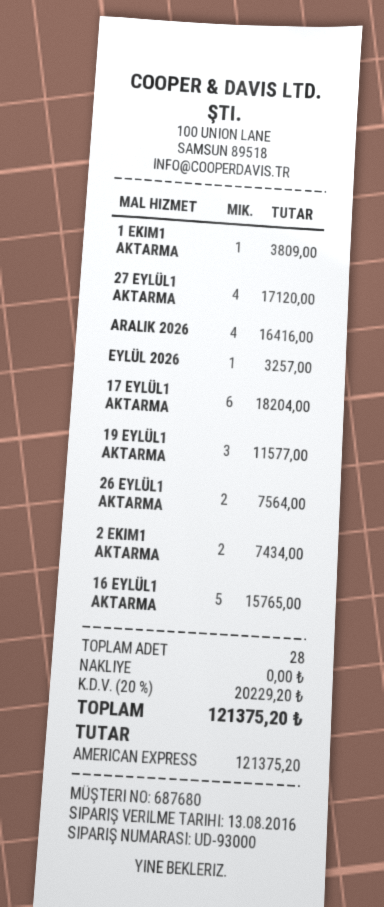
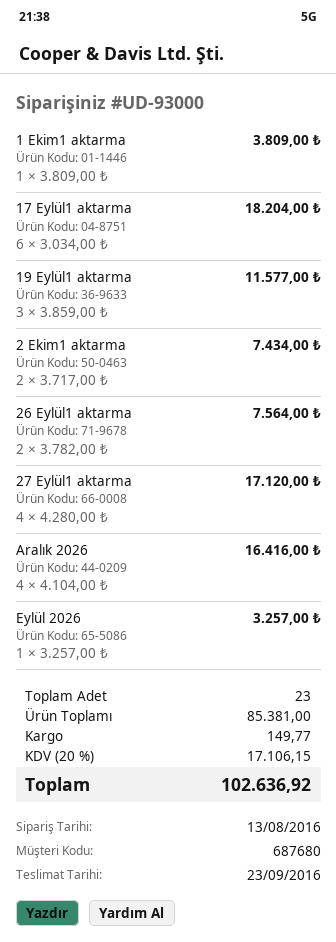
16 EYLÜL1 AKTARMA: 5 for 15765.00 -> none
total quantity: 28 -> 23
shipping: 0.00 -> 149.77
tax: 20% = 20229.20 -> 20% = 17106.15
total: 121375.20 -> 102636.92

